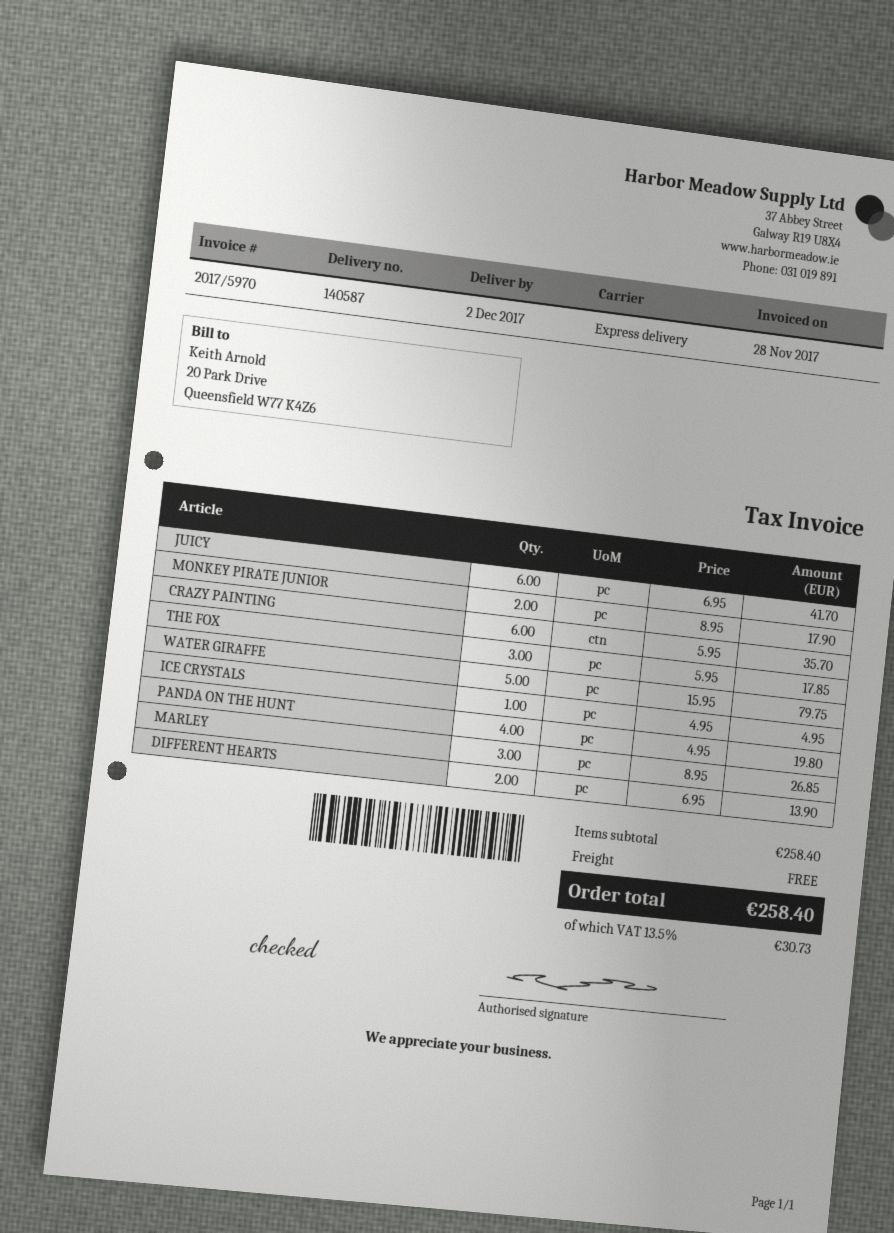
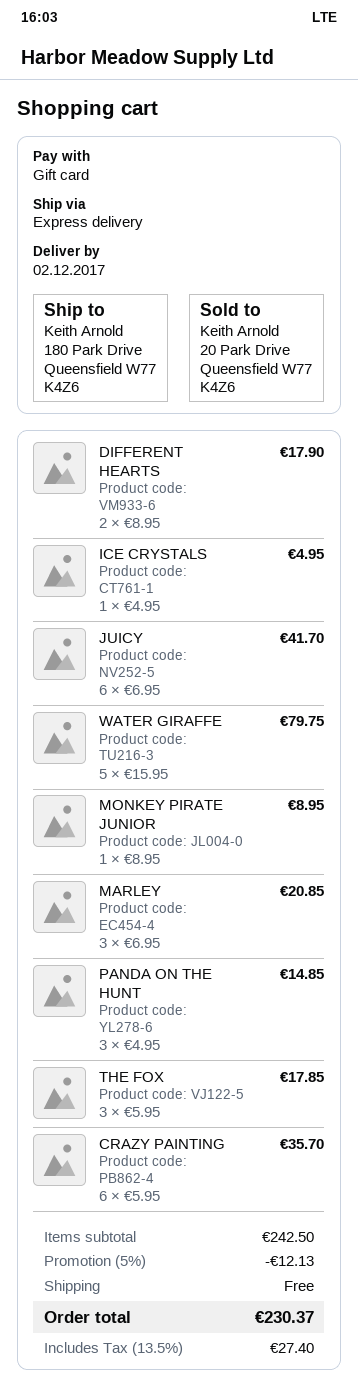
MONKEY PIRATE JUNIOR: 2 x 8.95 = 17.90 -> 1 x 8.95 = 8.95
PANDA ON THE HUNT: 4 x 4.95 = 19.80 -> 3 x 4.95 = 14.85
MARLEY: 3 x 8.95 = 26.85 -> 3 x 6.95 = 20.85
DIFFERENT HEARTS: 2 x 6.95 = 13.90 -> 2 x 8.95 = 17.90
subtotal: 258.40 -> 242.50
discount: none -> 5% = 12.13
tax: 13.5% = 30.73 -> 13.5% = 27.40
total: 258.40 -> 230.37

